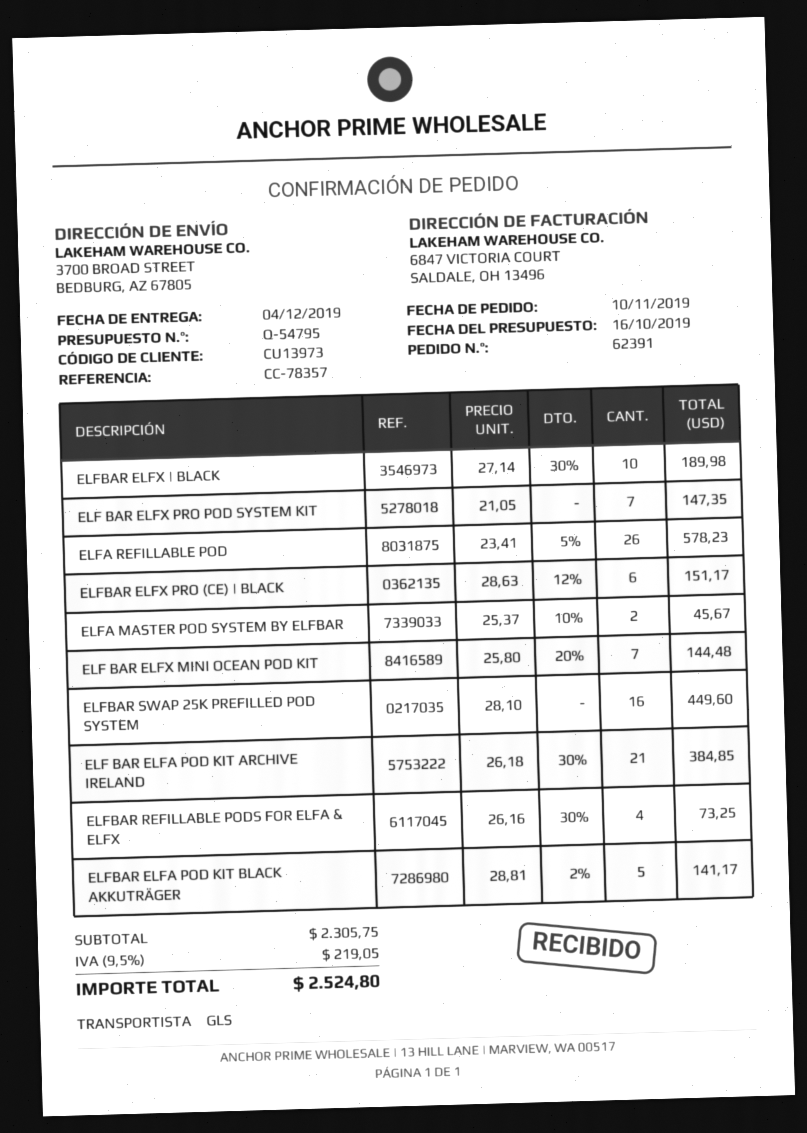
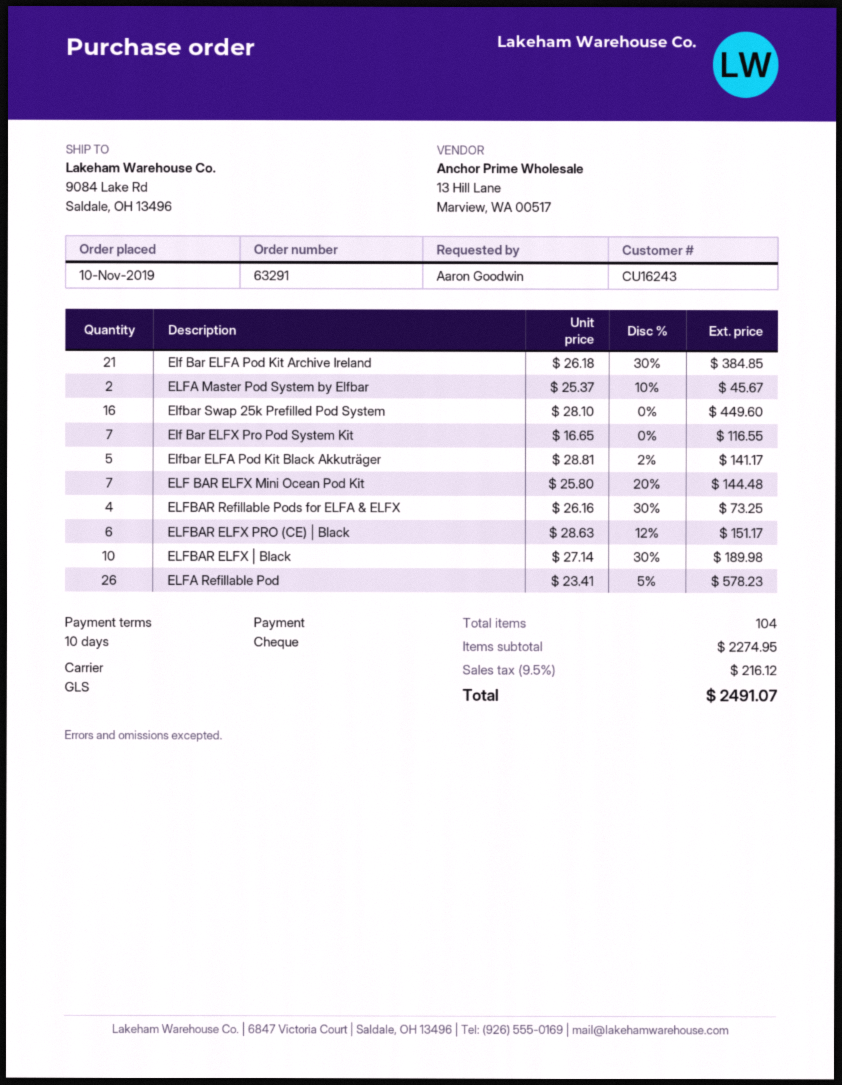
order number: 62391 -> 63291
customer number: CU13973 -> CU16243
ship to: 3700 BROAD STREET, BEDBURG, AZ 67805 -> 9084 Lake Rd, Saldale, OH 13496
ELF BAR ELFX PRO POD SYSTEM KIT: 7 x 21.05 = 147.35 -> 7 x 16.65 = 116.55
subtotal: 2305.75 -> 2274.95
tax: 9.5% = 219.05 -> 9.5% = 216.12
total: 2524.80 -> 2491.07

